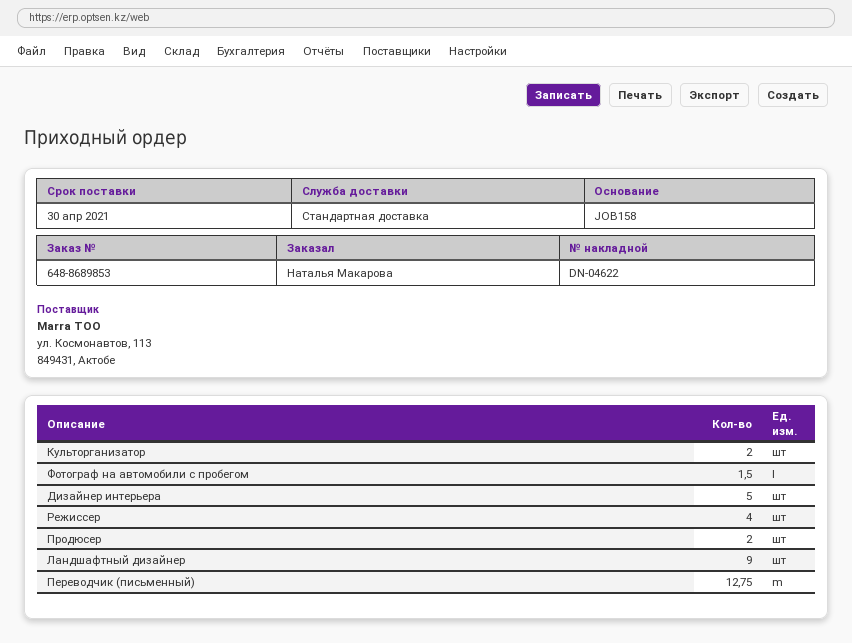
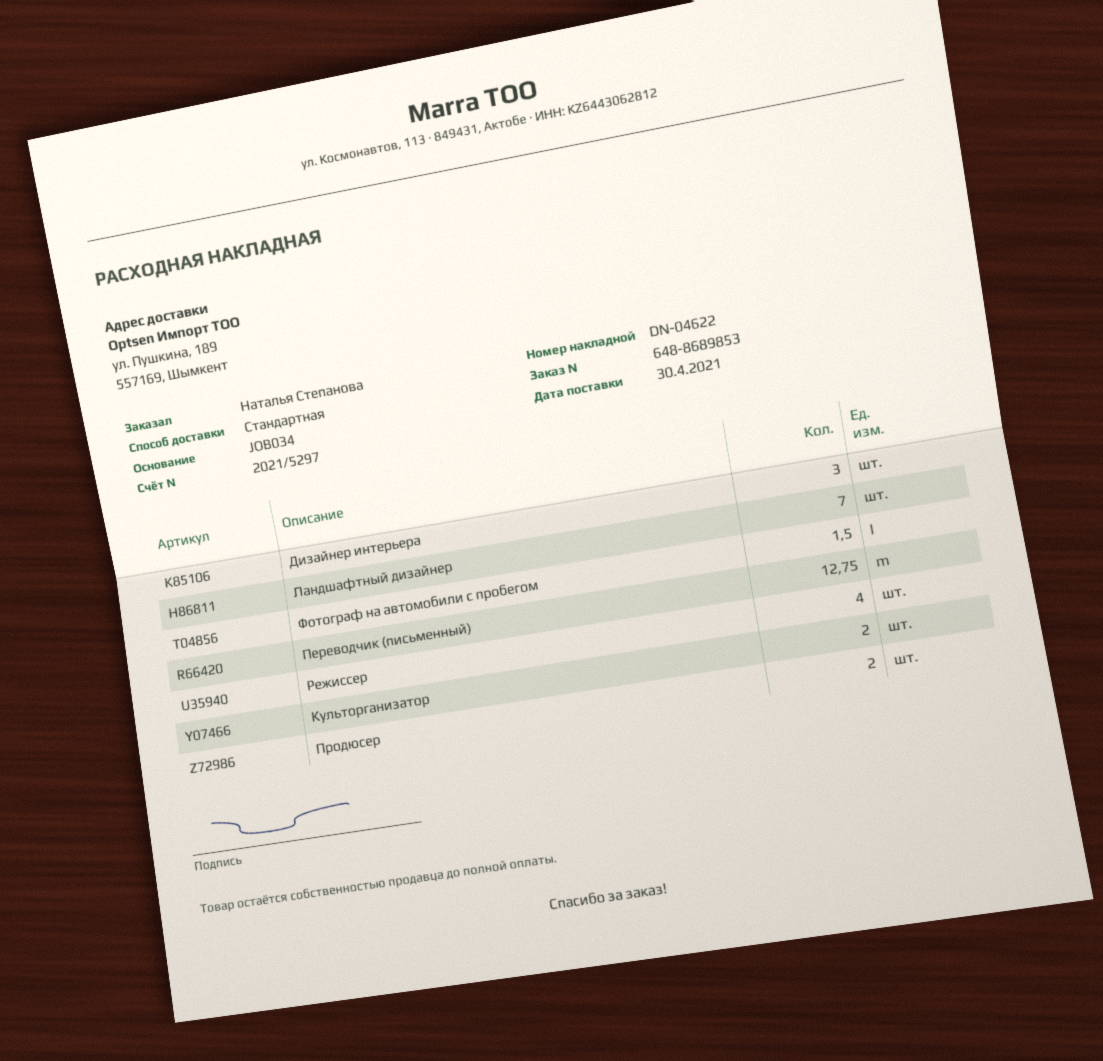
reference: JOB158 -> JOB034
ordered by: Наталья Макарова -> Наталья Степанова
Дизайнер интерьера: 5 -> 3
Ландшафтный дизайнер: 9 -> 7

